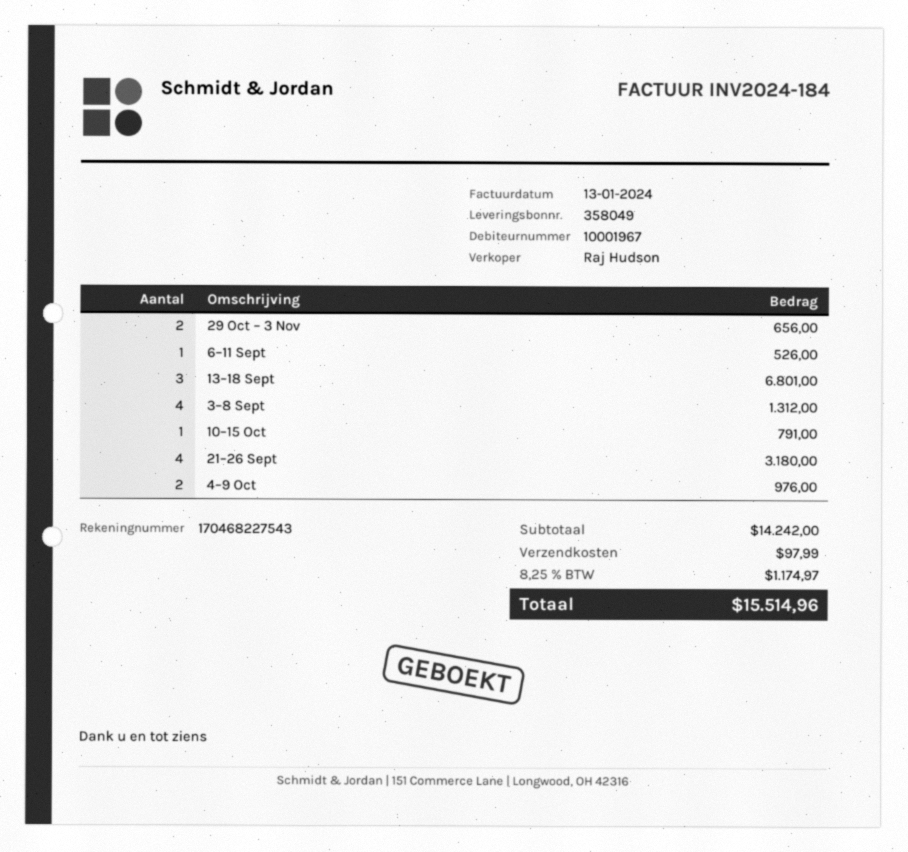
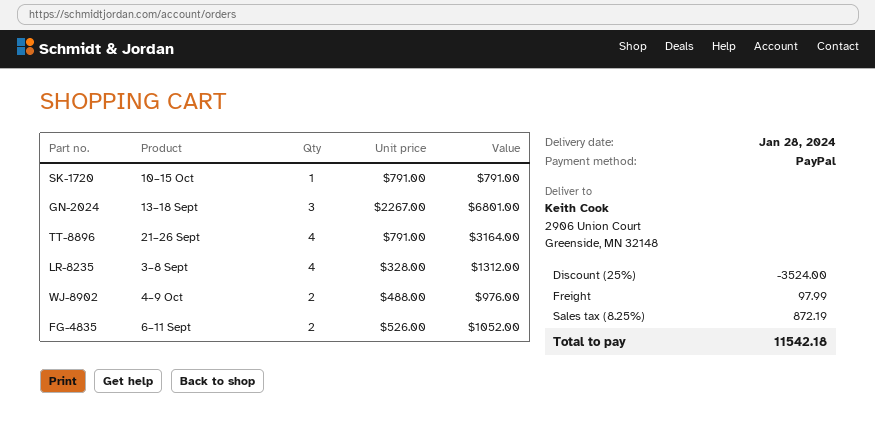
29 Oct – 3 Nov: 2 for 656.00 -> none
6–11 Sept: 1 for 526.00 -> 2 for 1052.00
21–26 Sept: 4 for 3180.00 -> 4 for 3164.00
discount: none -> 25% = 3524.00
tax: 8.25% = 1174.97 -> 8.25% = 872.19
total: 15514.96 -> 11542.18

